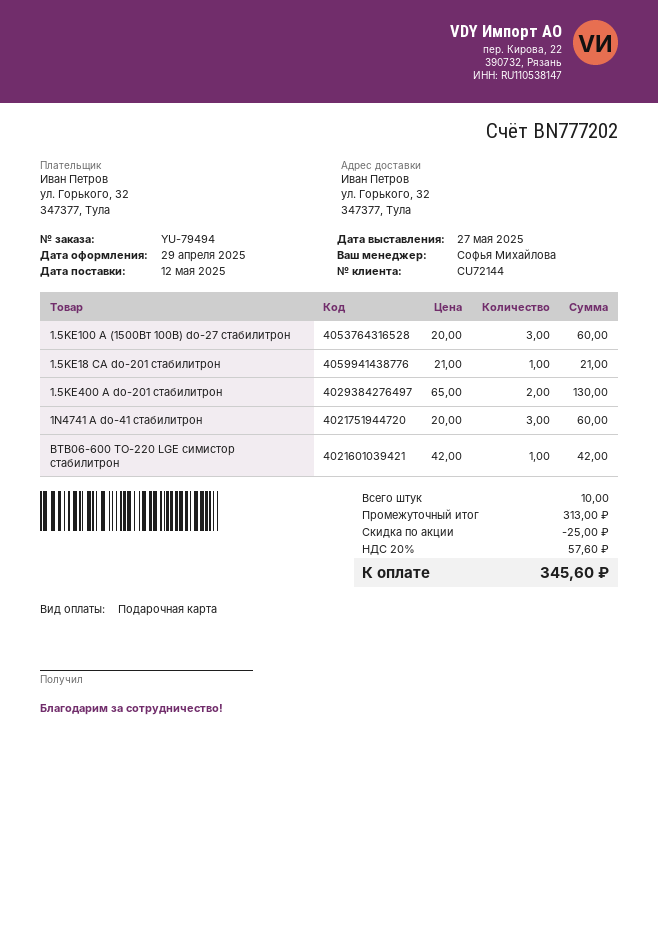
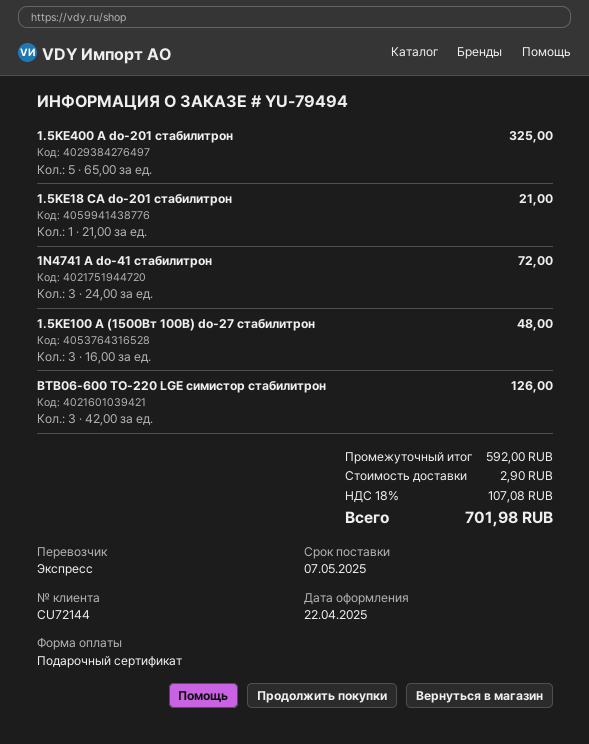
order date: 2025-04-29 -> 2025-04-22
delivery date: 2025-05-12 -> 2025-05-07
1.5KE100 A (1500Вт 100В) do-27 стабилитрон: 3 x 20.00 = 60.00 -> 3 x 16.00 = 48.00
1.5KE400 A do-201 стабилитрон: 2 x 65.00 = 130.00 -> 5 x 65.00 = 325.00
1N4741 A do-41 стабилитрон: 3 x 20.00 = 60.00 -> 3 x 24.00 = 72.00
BTB06-600 TO-220 LGE симистор стабилитрон: 1 x 42.00 = 42.00 -> 3 x 42.00 = 126.00
subtotal: 313.00 -> 592.00
discount: 25.00 -> none
shipping: none -> 2.90
tax: 20% = 57.60 -> 18% = 107.08
total: 345.60 -> 701.98

